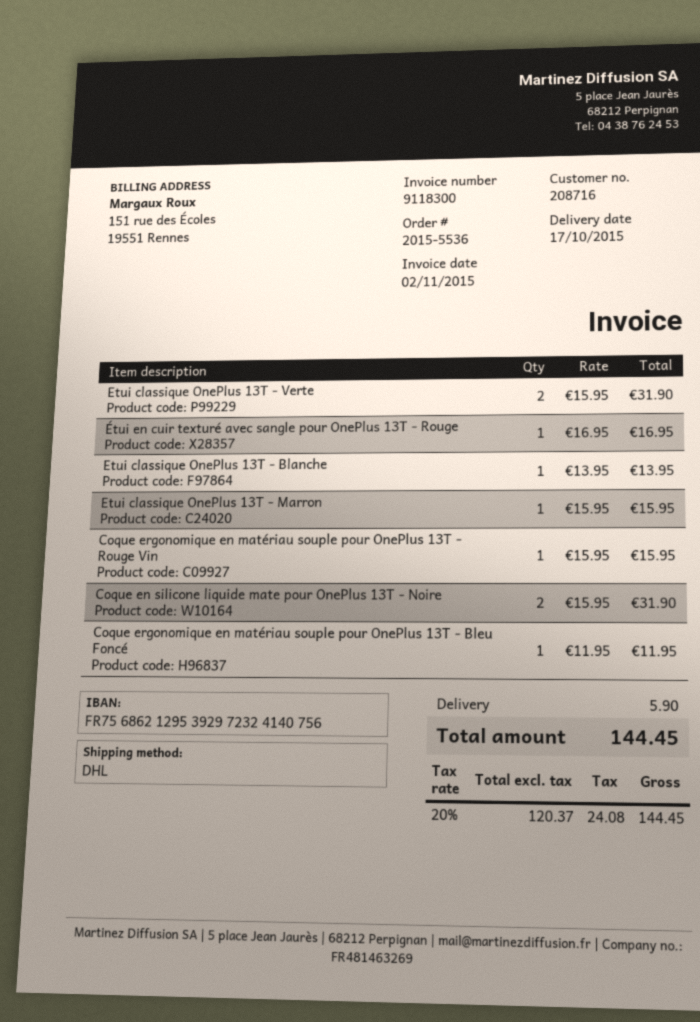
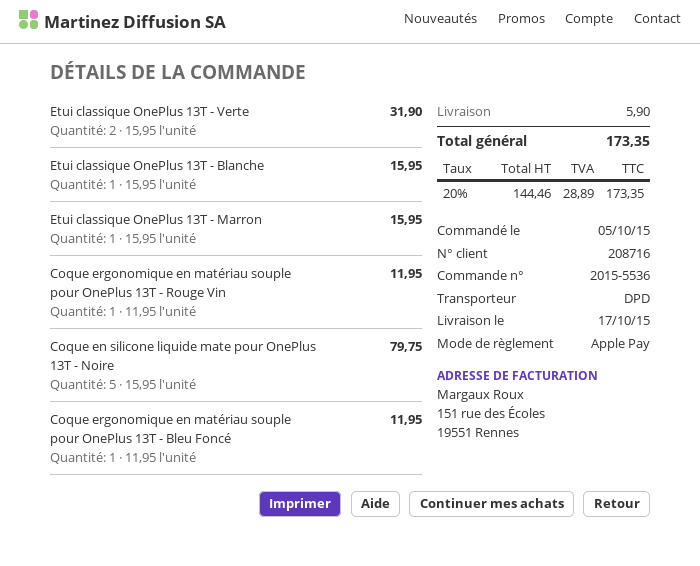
shipping method: DHL -> DPD
Étui en cuir texturé avec sangle pour OnePlus 13T - Rouge: 1 x 16.95 = 16.95 -> none
Etui classique OnePlus 13T - Blanche: 1 x 13.95 = 13.95 -> 1 x 15.95 = 15.95
Coque ergonomique en matériau souple pour OnePlus 13T - Rouge Vin: 1 x 15.95 = 15.95 -> 1 x 11.95 = 11.95
Coque en silicone liquide mate pour OnePlus 13T - Noire: 2 x 15.95 = 31.90 -> 5 x 15.95 = 79.75
net: 120.37 -> 144.46
tax: 20% = 24.08 -> 20% = 28.89
total: 144.45 -> 173.35

